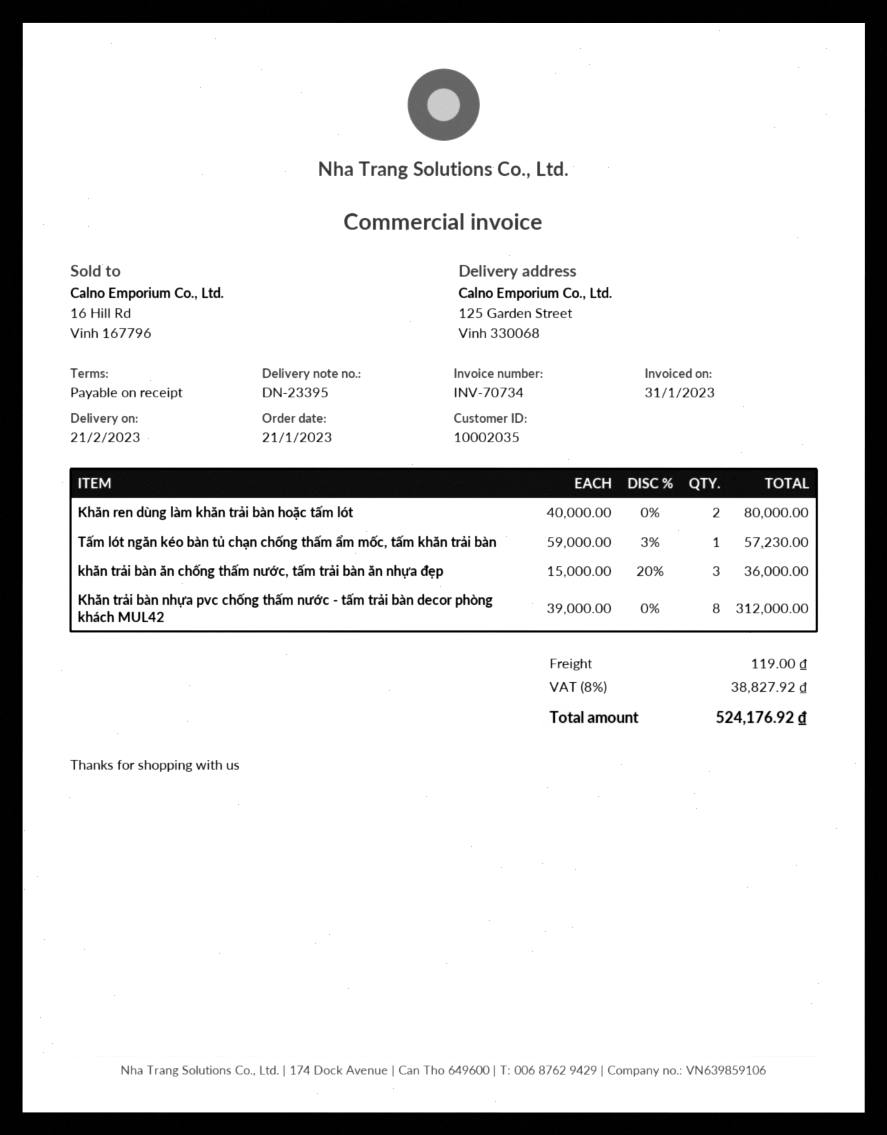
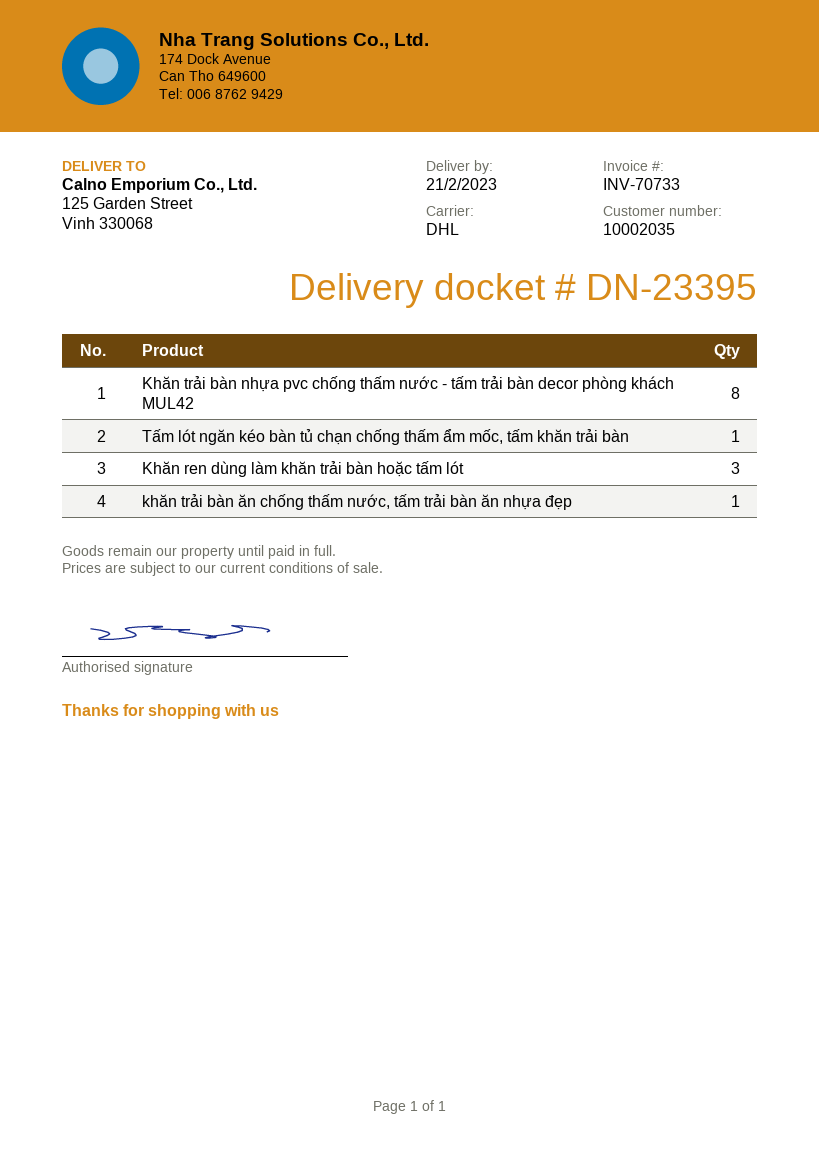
invoice number: INV-70734 -> INV-70733
Khăn ren dùng làm khăn trải bàn hoặc tấm lót: 2 -> 3
khăn trải bàn ăn chống thấm nước, tấm trải bàn ăn nhựa đẹp: 3 -> 1

